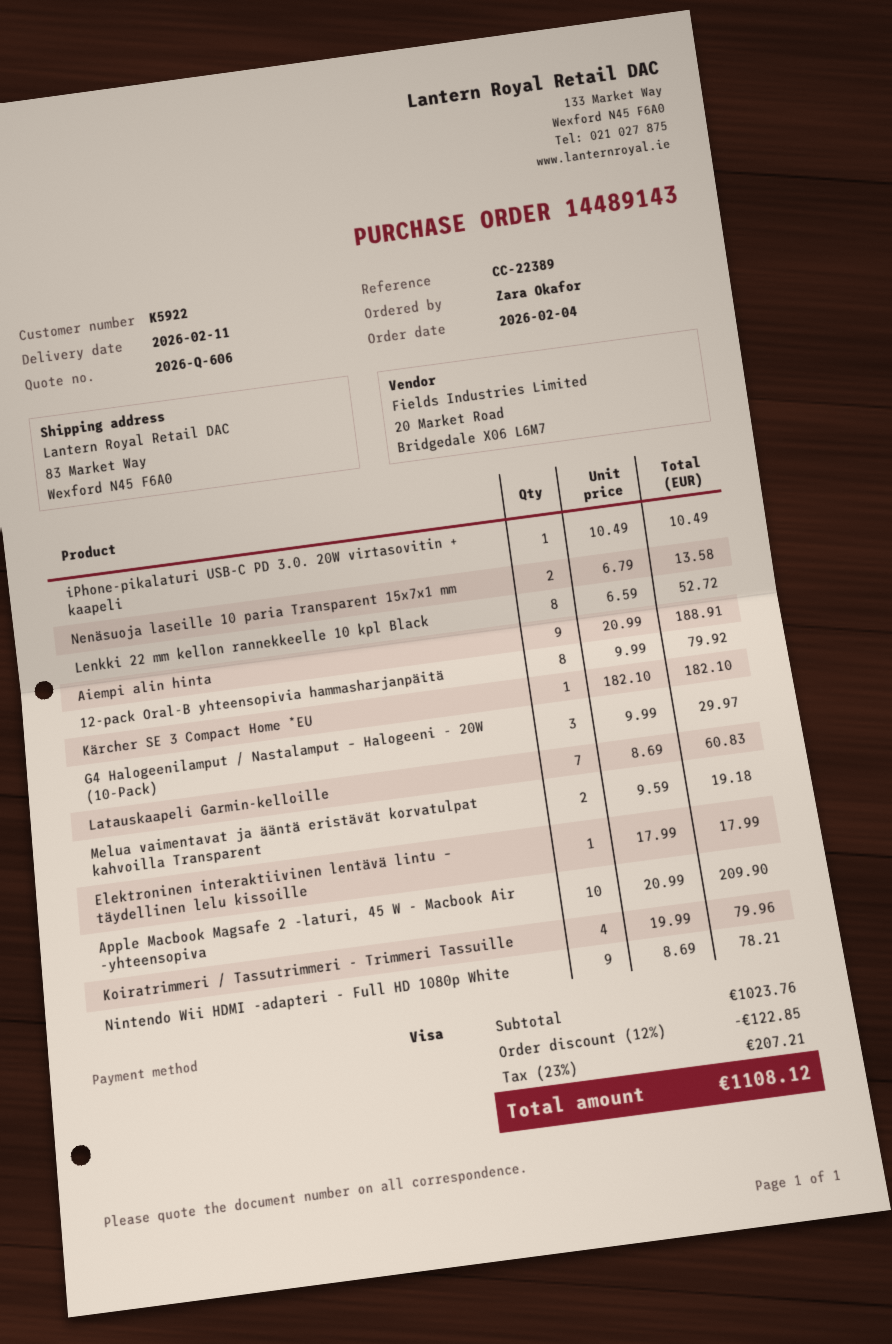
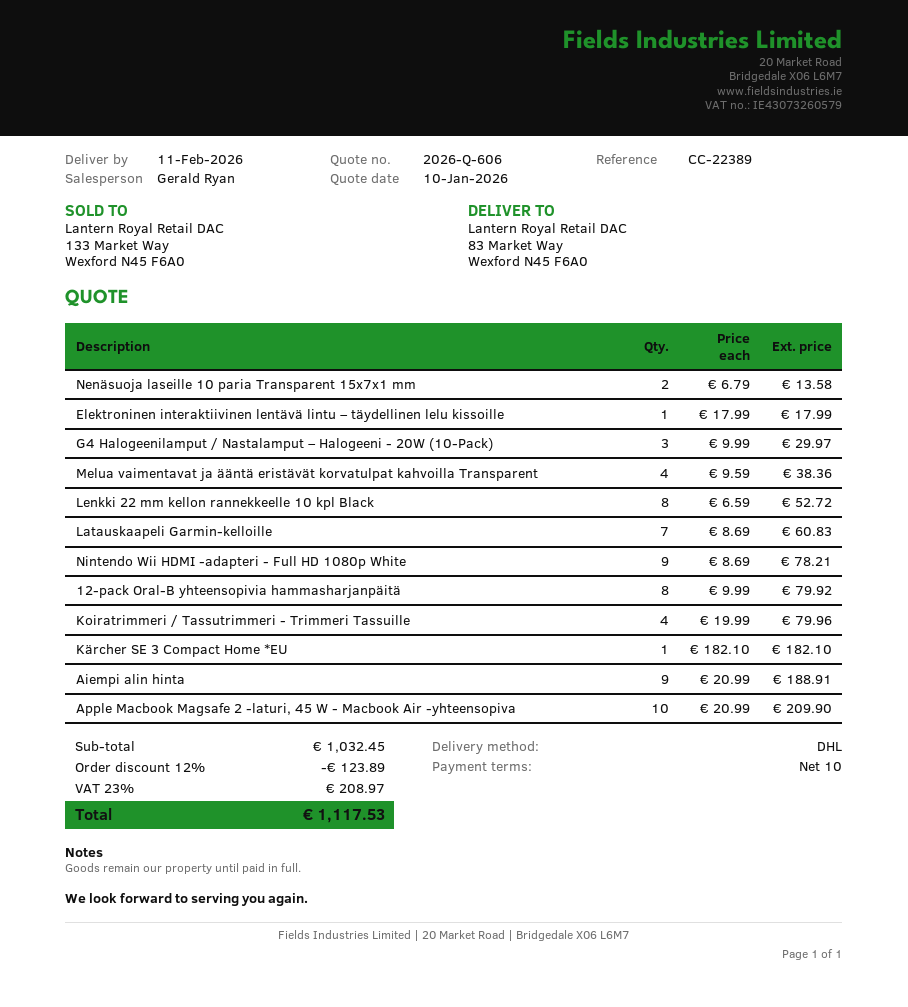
iPhone-pikalaturi USB-C PD 3.0. 20W virtasovitin + kaapeli: 1 x 10.49 = 10.49 -> none
Melua vaimentavat ja ääntä eristävät korvatulpat kahvoilla Transparent: 2 x 9.59 = 19.18 -> 4 x 9.59 = 38.36
subtotal: 1023.76 -> 1032.45
discount: 12% = 122.85 -> 12% = 123.89
tax: 23% = 207.21 -> 23% = 208.97
total: 1108.12 -> 1117.53

